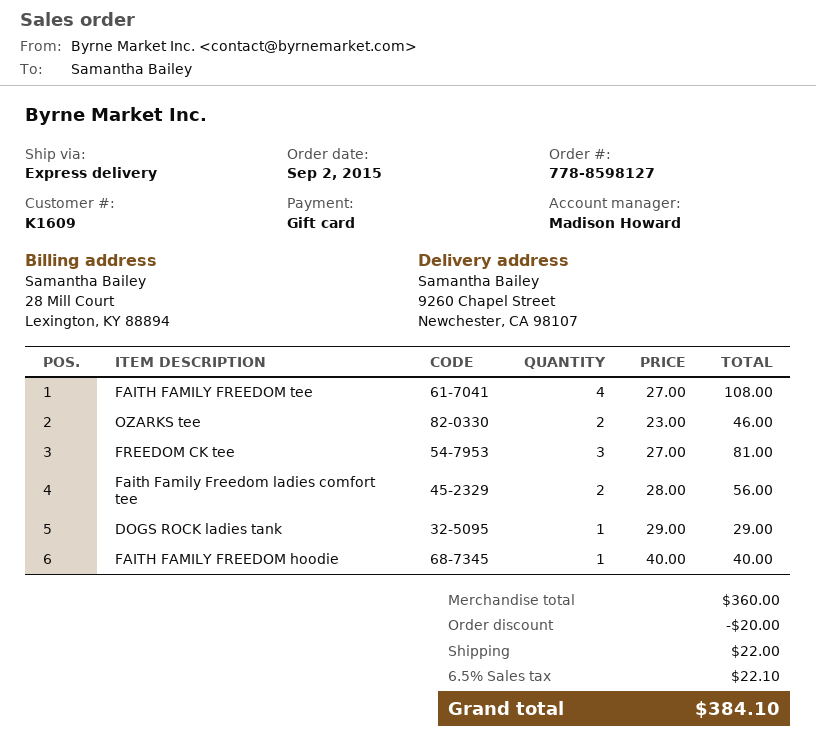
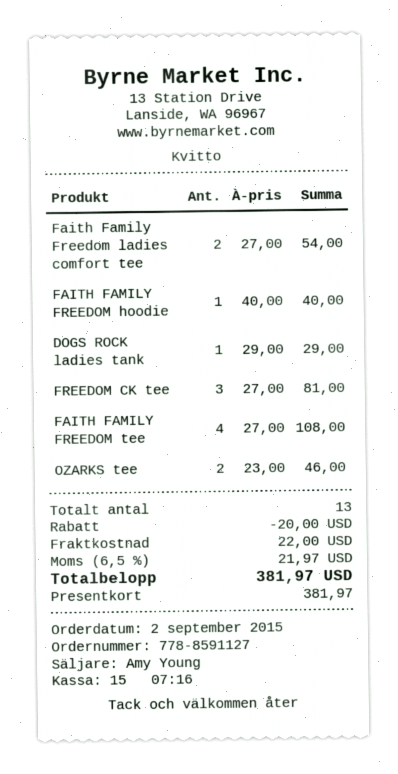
order number: 778-8598127 -> 778-8591127
sales rep: Madison Howard -> Amy Young
Faith Family Freedom ladies comfort tee: 2 x 28.00 = 56.00 -> 2 x 27.00 = 54.00
tax: 6.5% = 22.10 -> 6.5% = 21.97
total: 384.10 -> 381.97

